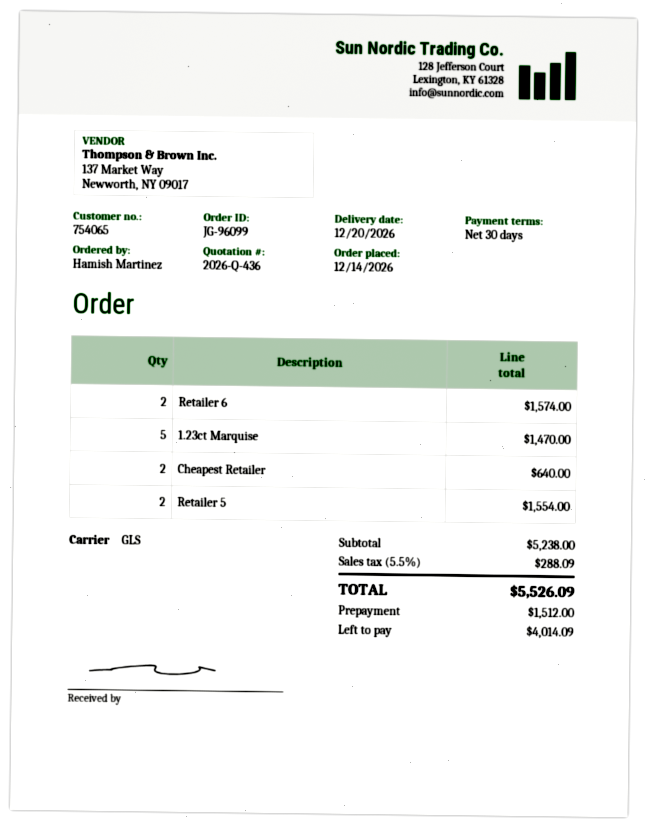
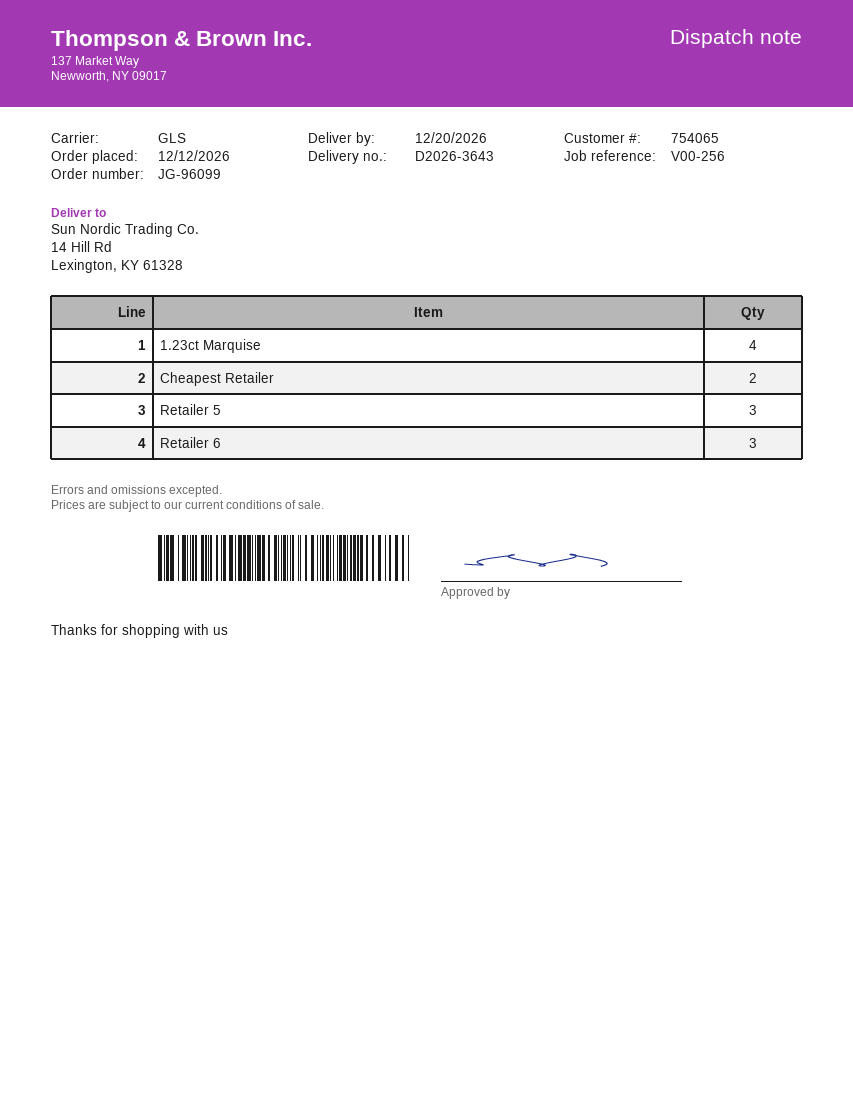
order date: 2026-12-14 -> 2026-12-12
Retailer 6: 2 -> 3
1.23ct Marquise: 5 -> 4
Retailer 5: 2 -> 3

